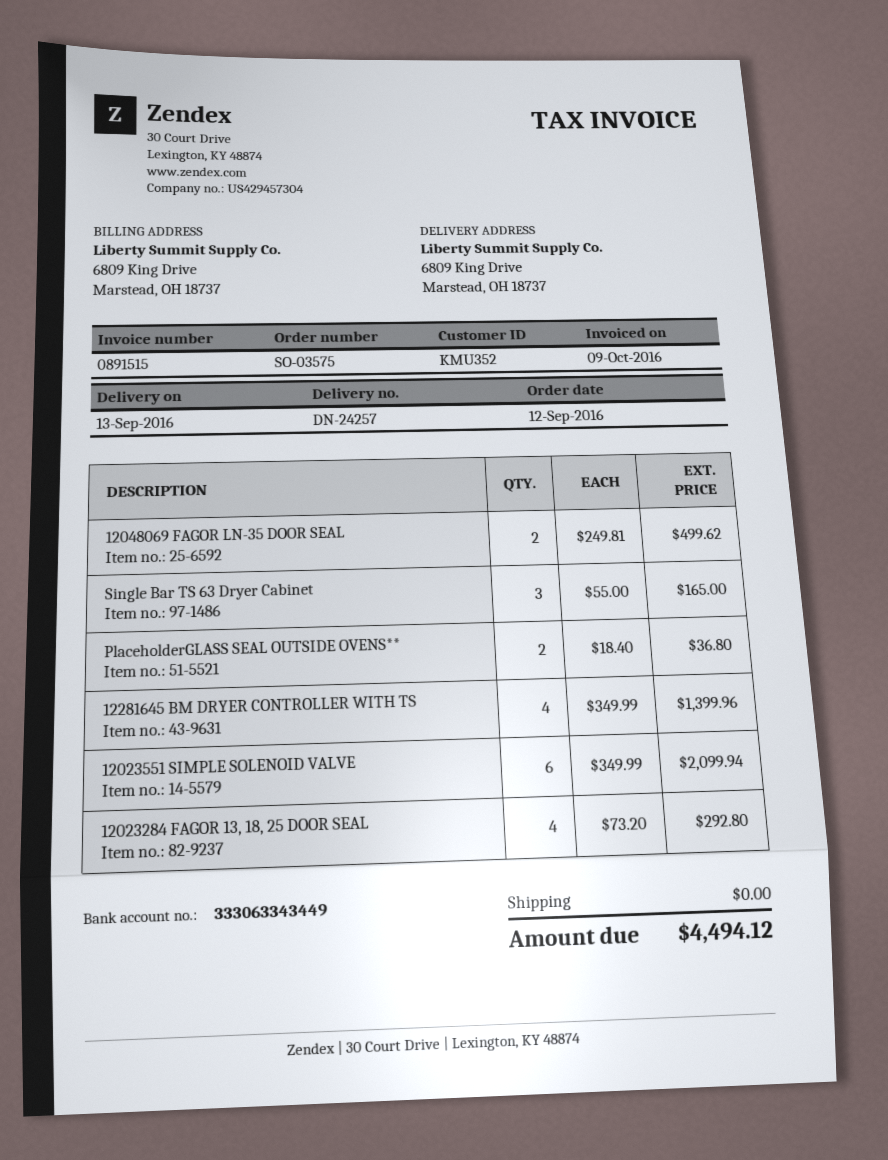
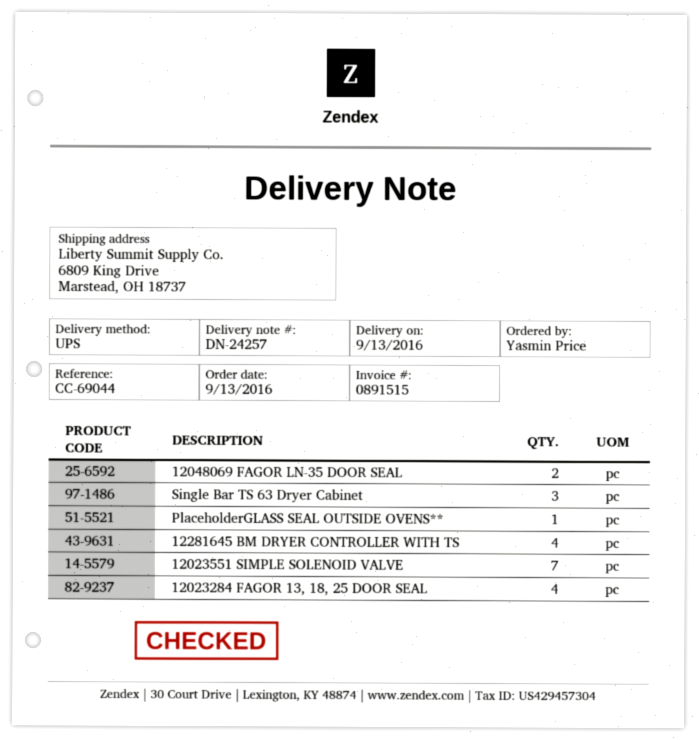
order date: 2016-09-12 -> 2016-09-13
PlaceholderGLASS SEAL OUTSIDE OVENS**: 2 -> 1
12023551 SIMPLE SOLENOID VALVE: 6 -> 7

